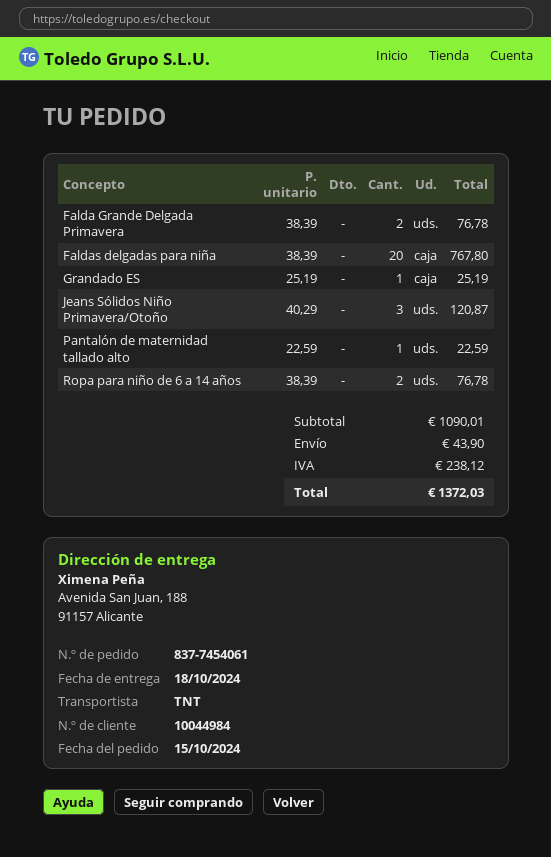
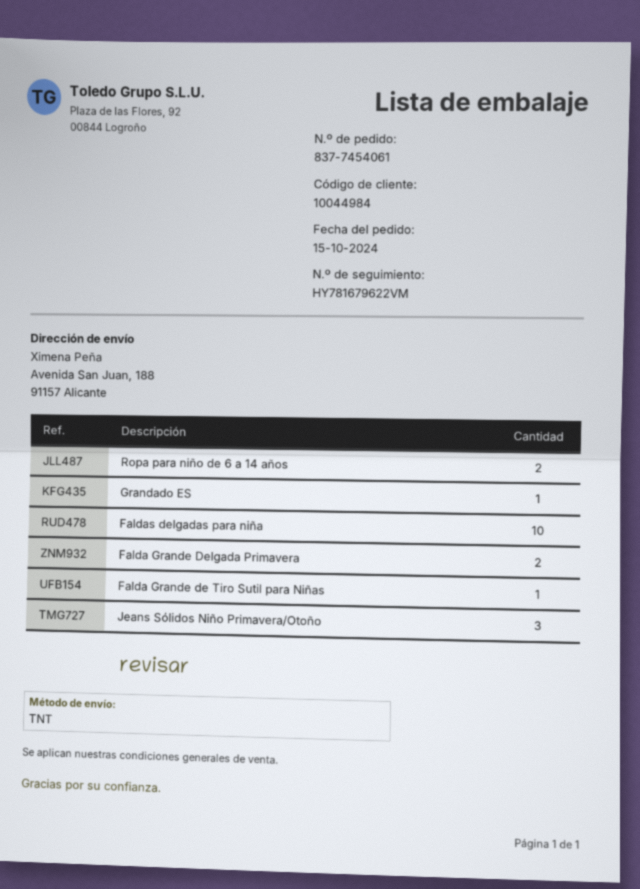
Faldas delgadas para niña: 20 -> 10
Pantalón de maternidad tallado alto: 1 -> none
Falda Grande de Tiro Sutil para Niñas: none -> 1

